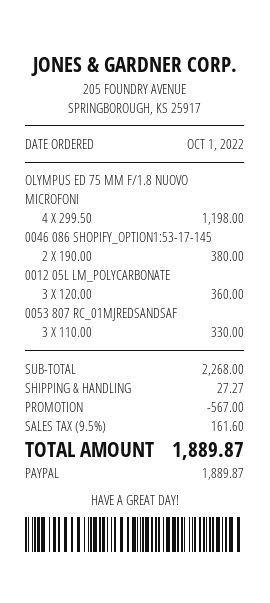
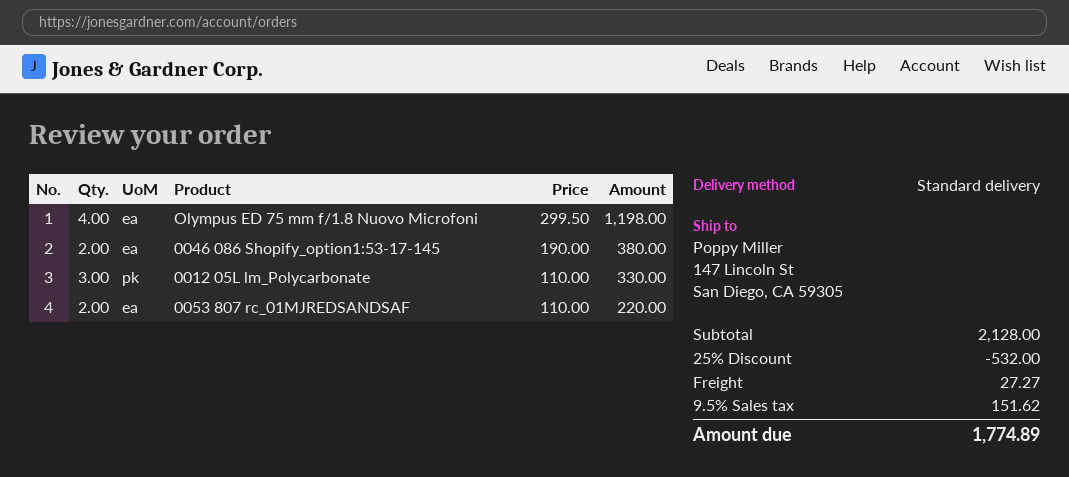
0012 05L LM_POLYCARBONATE: 3 x 120.00 = 360.00 -> 3 x 110.00 = 330.00
0053 807 RC_01MJREDSANDSAF: 3 x 110.00 = 330.00 -> 2 x 110.00 = 220.00
subtotal: 2268.00 -> 2128.00
discount: 567.00 -> 532.00
tax: 9.5% = 161.60 -> 9.5% = 151.62
total: 1889.87 -> 1774.89

